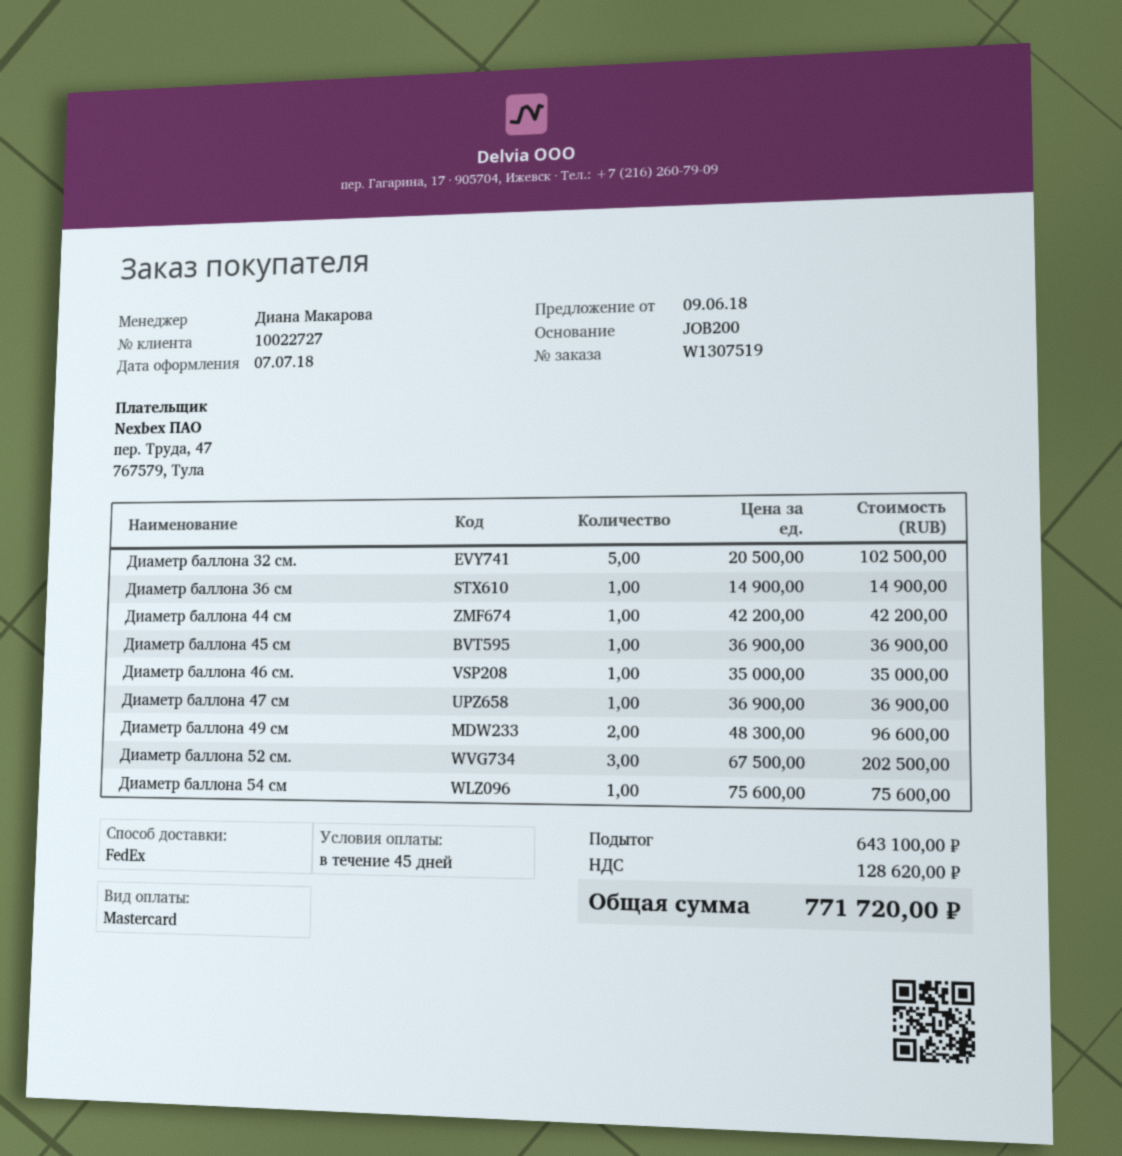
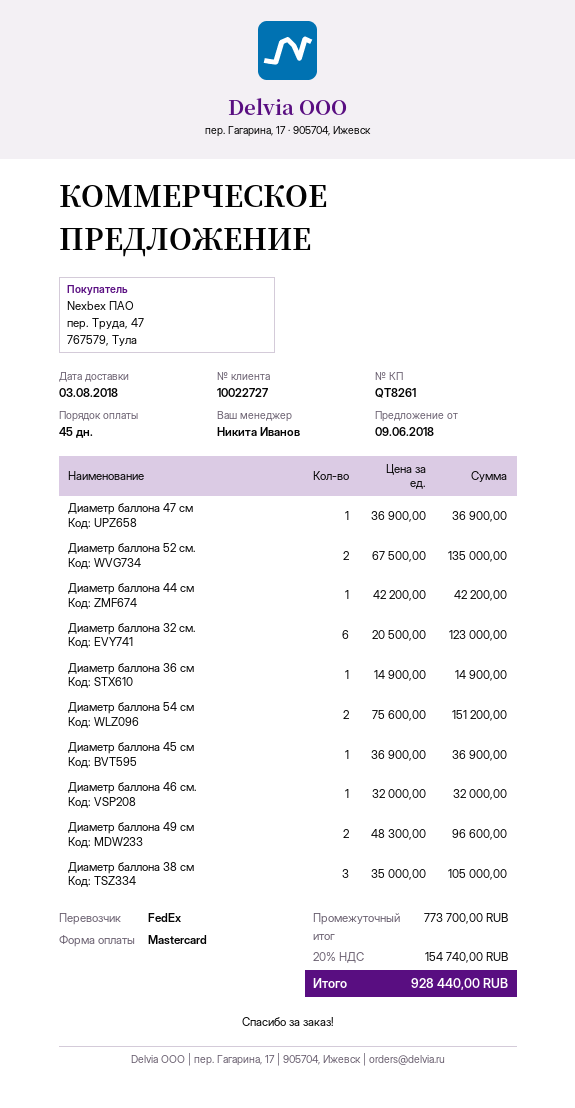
sales rep: Диана Макарова -> Никита Иванов
Диаметр баллона 32 см.: 5 x 20500.00 = 102500.00 -> 6 x 20500.00 = 123000.00
Диаметр баллона 46 см.: 1 x 35000.00 = 35000.00 -> 1 x 32000.00 = 32000.00
Диаметр баллона 52 см.: 3 x 67500.00 = 202500.00 -> 2 x 67500.00 = 135000.00
Диаметр баллона 54 см: 1 x 75600.00 = 75600.00 -> 2 x 75600.00 = 151200.00
Диаметр баллона 38 см: none -> 3 x 35000.00 = 105000.00
subtotal: 643100.00 -> 773700.00
tax: 128620.00 -> 154740.00
total: 771720.00 -> 928440.00

